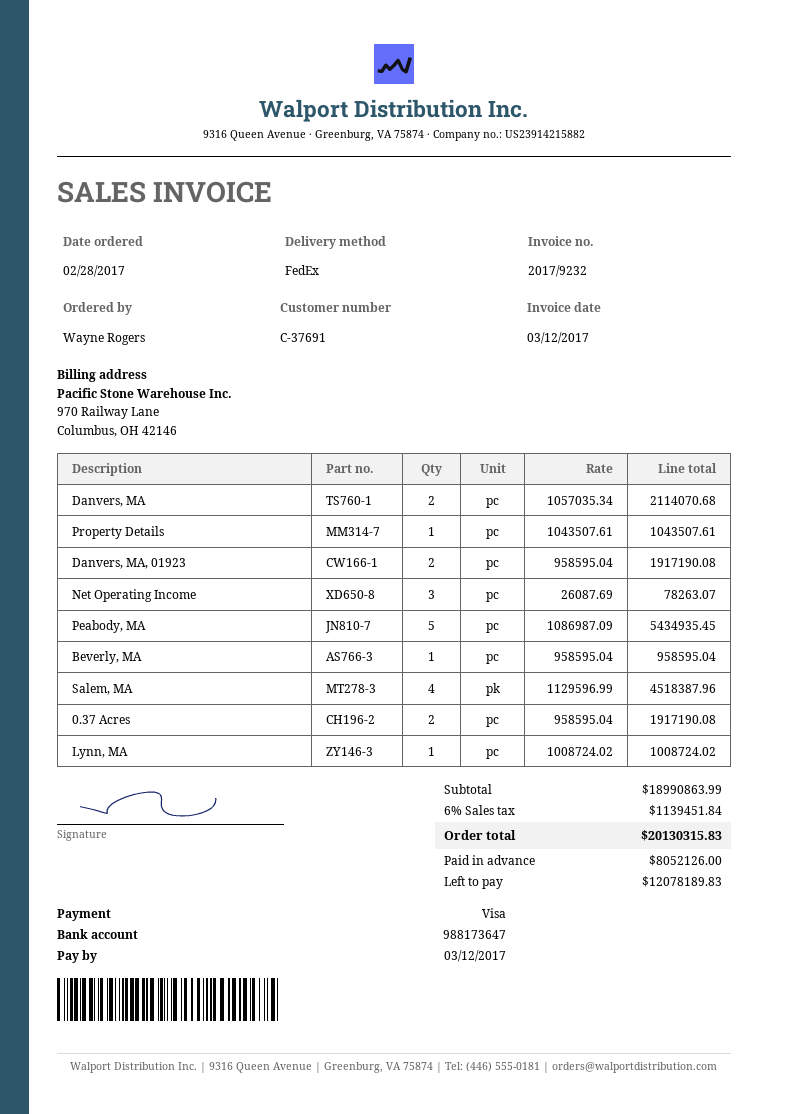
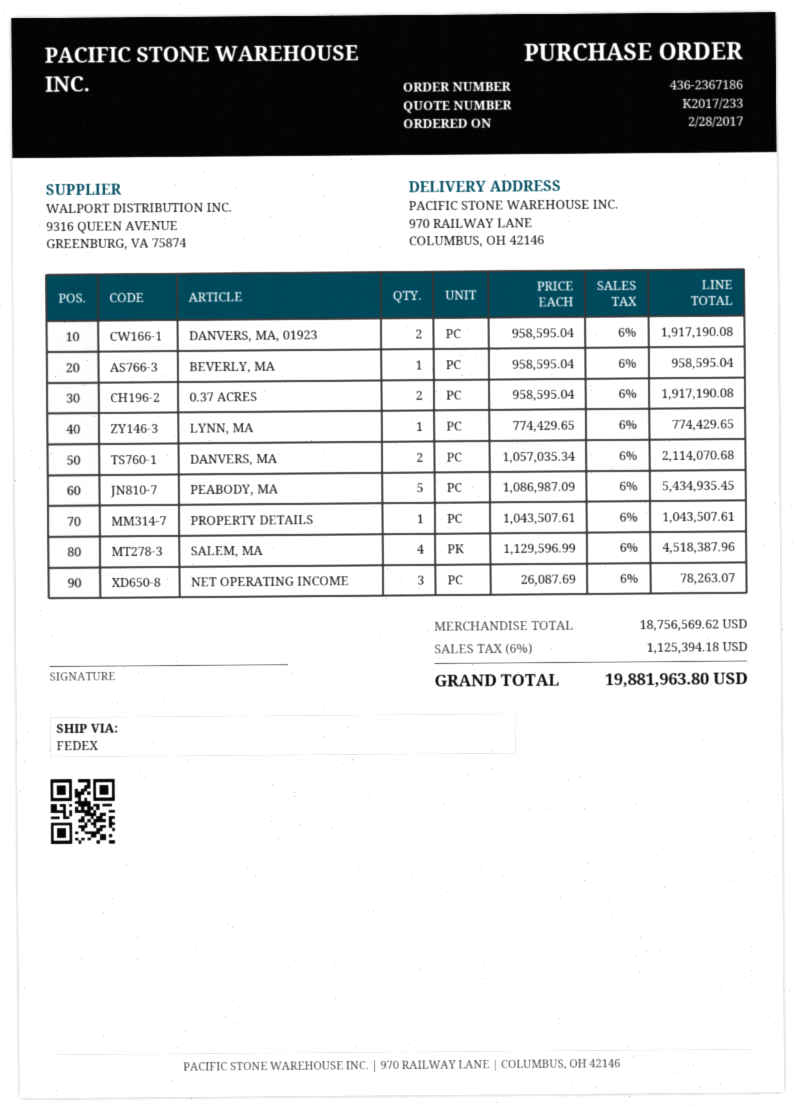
Lynn, MA: 1 x 1008724.02 = 1008724.02 -> 1 x 774429.65 = 774429.65
subtotal: 18990863.99 -> 18756569.62
tax: 6% = 1139451.84 -> 6% = 1125394.18
total: 20130315.83 -> 19881963.80

